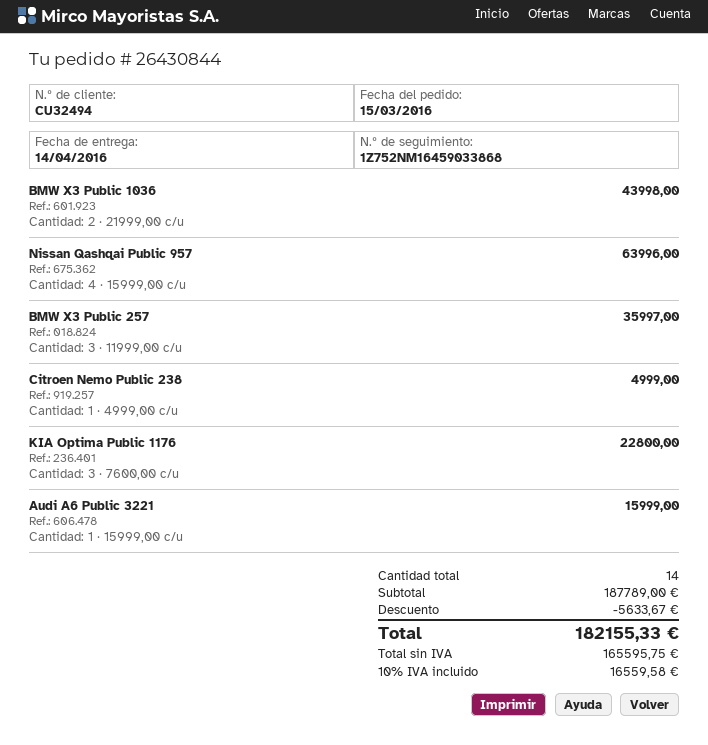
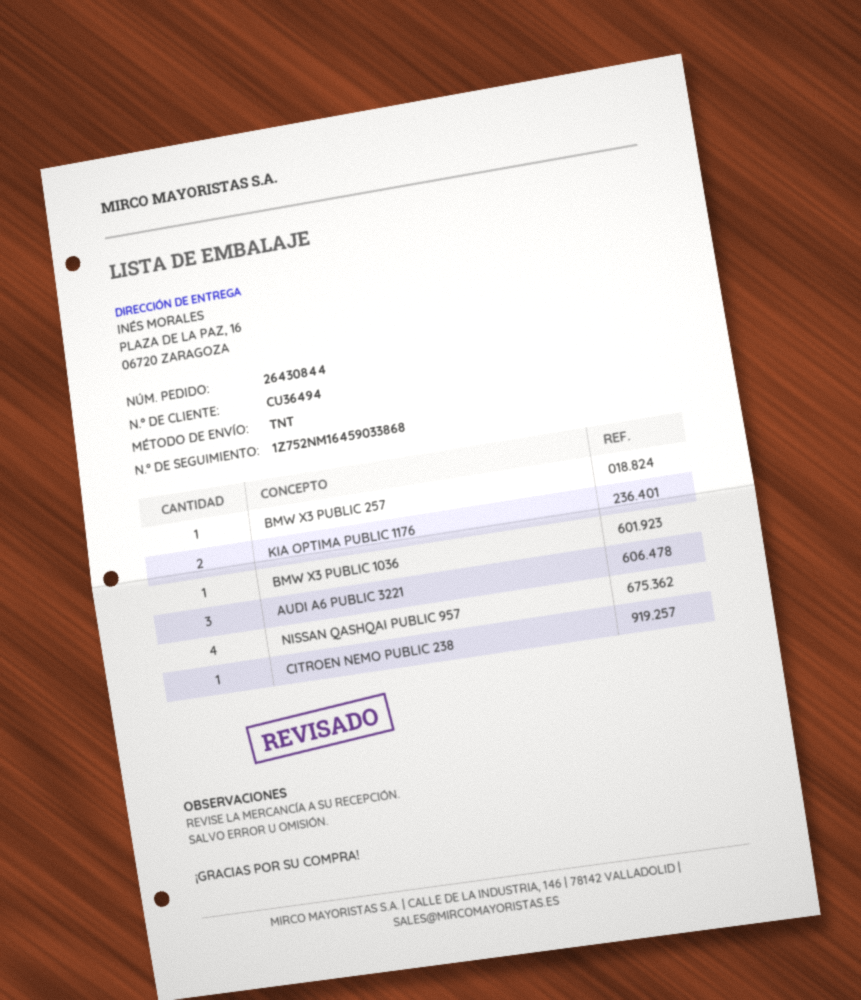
customer number: CU32494 -> CU36494
BMW X3 Public 1036: 2 -> 1
BMW X3 Public 257: 3 -> 1
KIA Optima Public 1176: 3 -> 2
Audi A6 Public 3221: 1 -> 3

